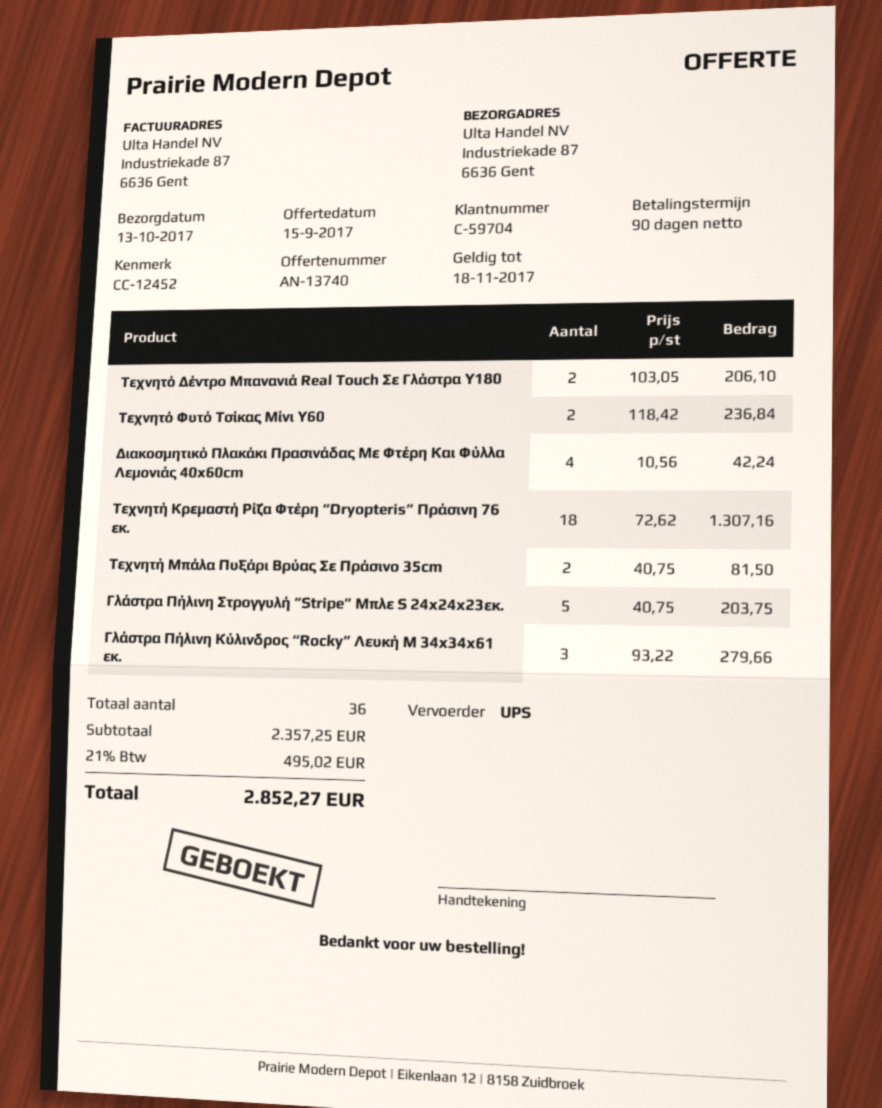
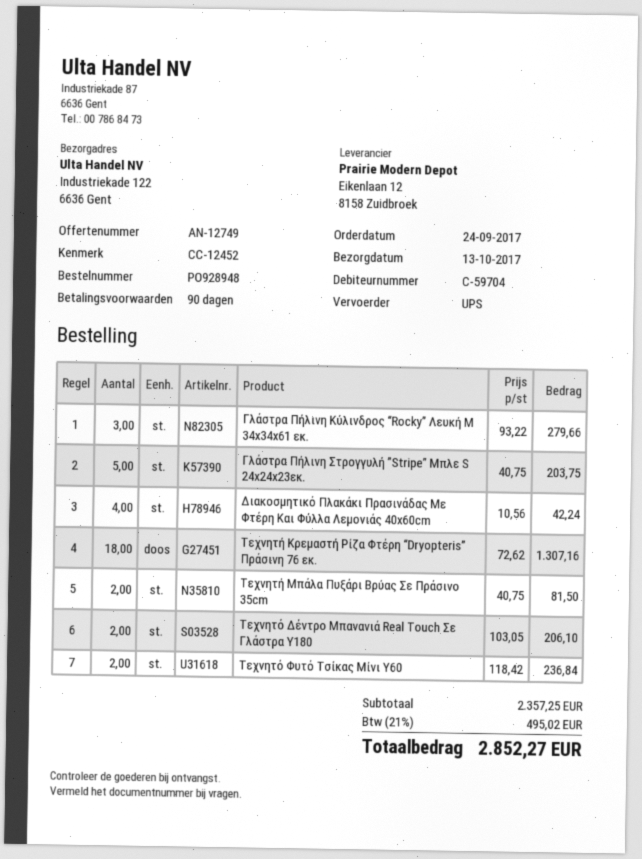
quote number: AN-13740 -> AN-12749
ship to: Industriekade 87, 6636 Gent -> Industriekade 122, 6636 Gent

